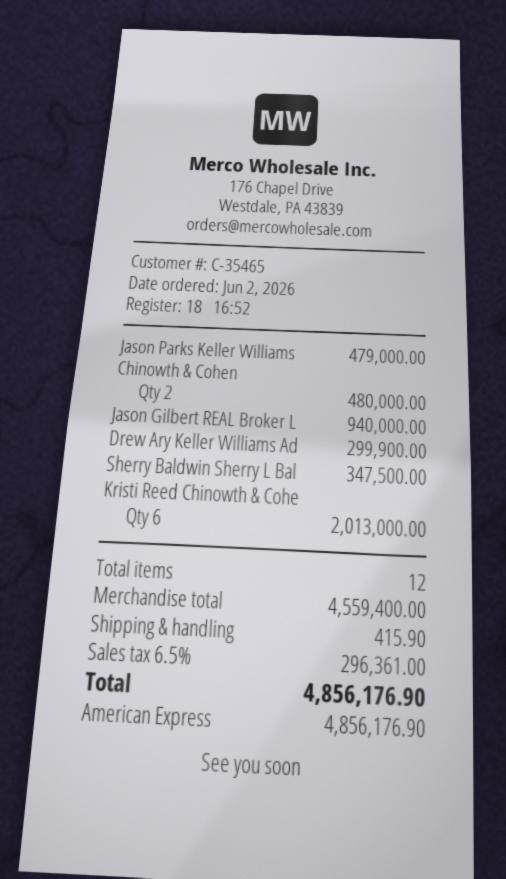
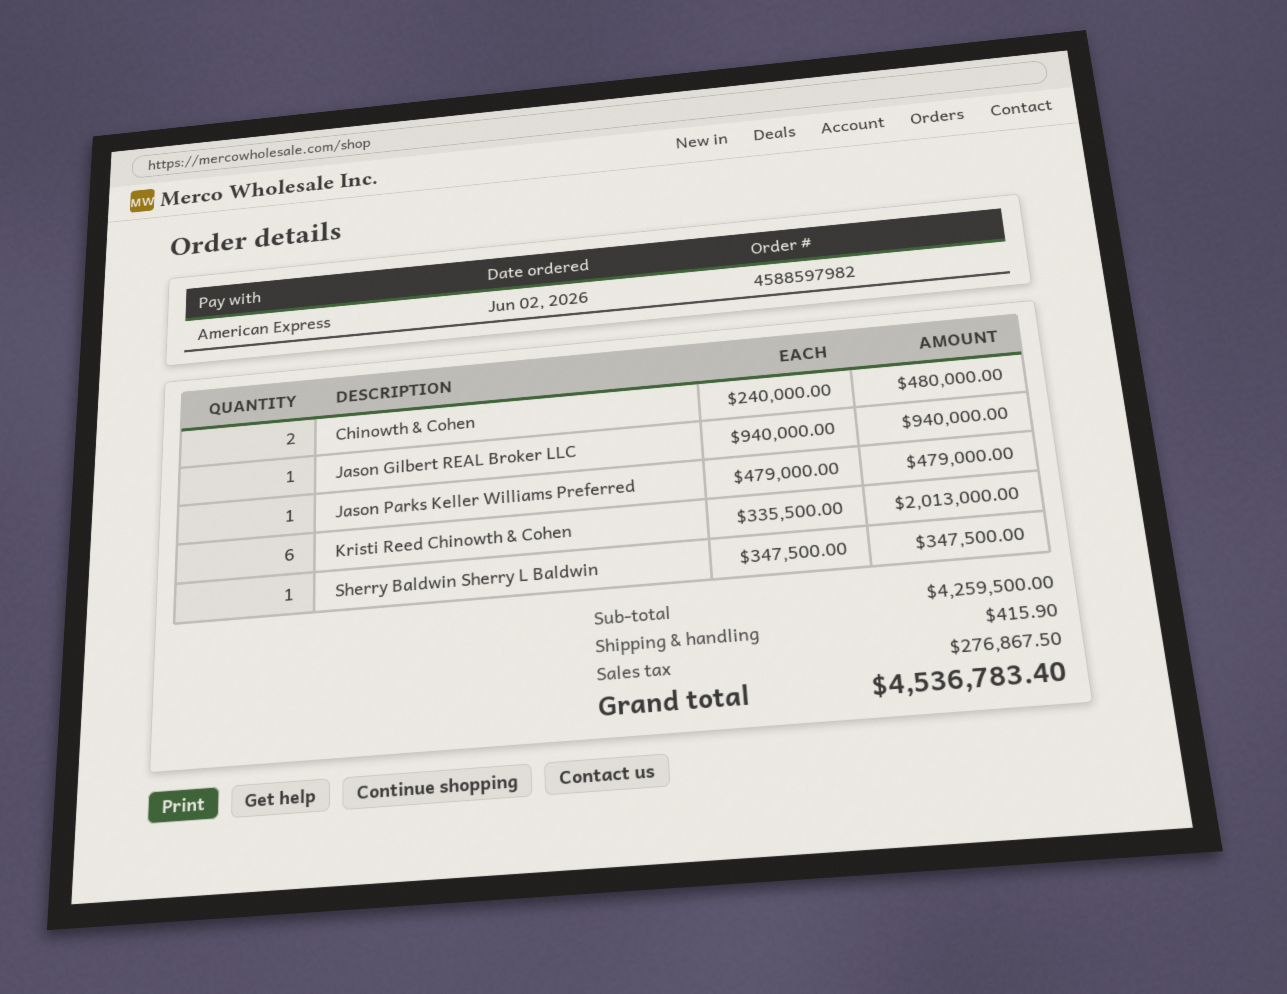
Drew Ary Keller Williams Ad: 1 for 299900.00 -> none
subtotal: 4559400.00 -> 4259500.00
tax: 296361.00 -> 276867.50
total: 4856176.90 -> 4536783.40

